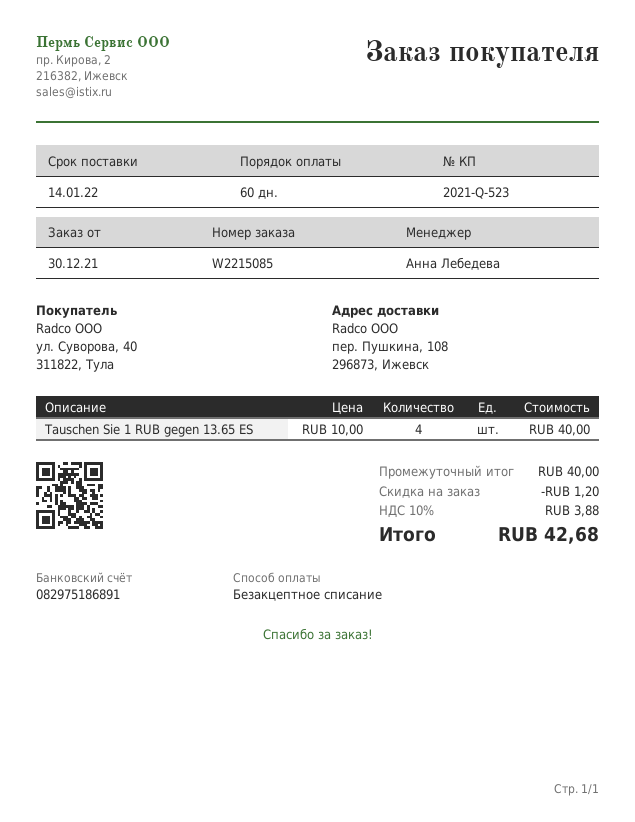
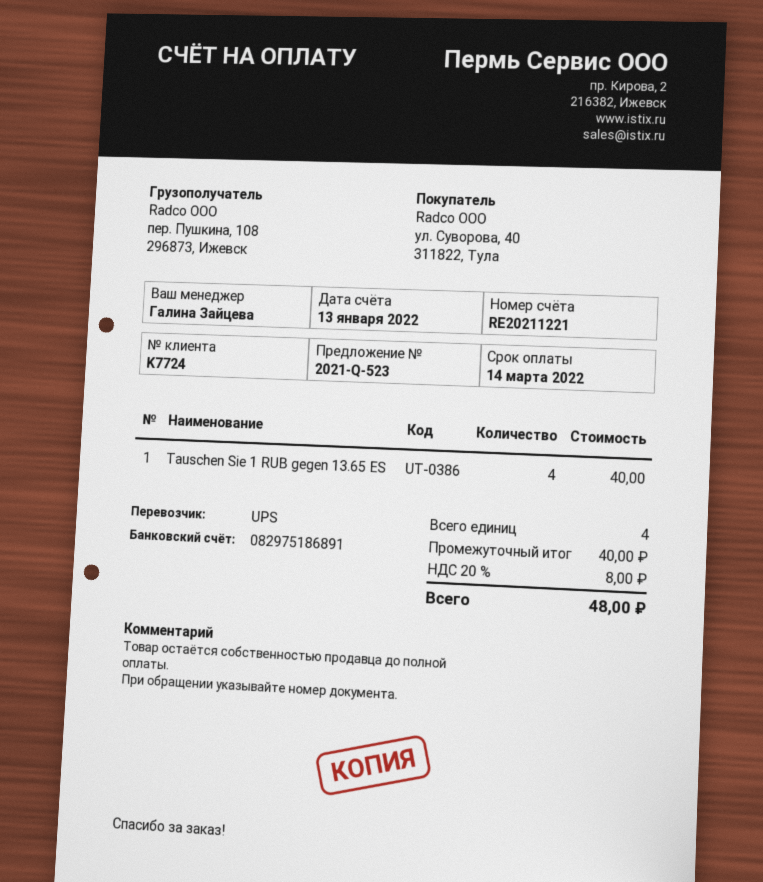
sales rep: Анна Лебедева -> Галина Зайцева
discount: 1.20 -> none
tax: 10% = 3.88 -> 20% = 8.00
total: 42.68 -> 48.00

